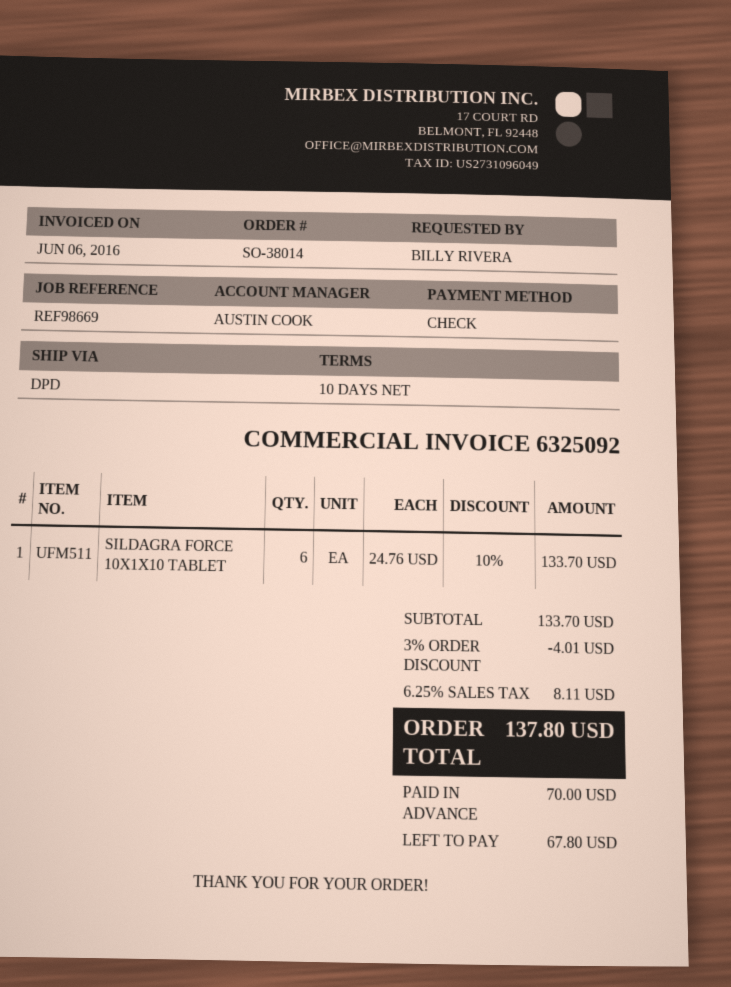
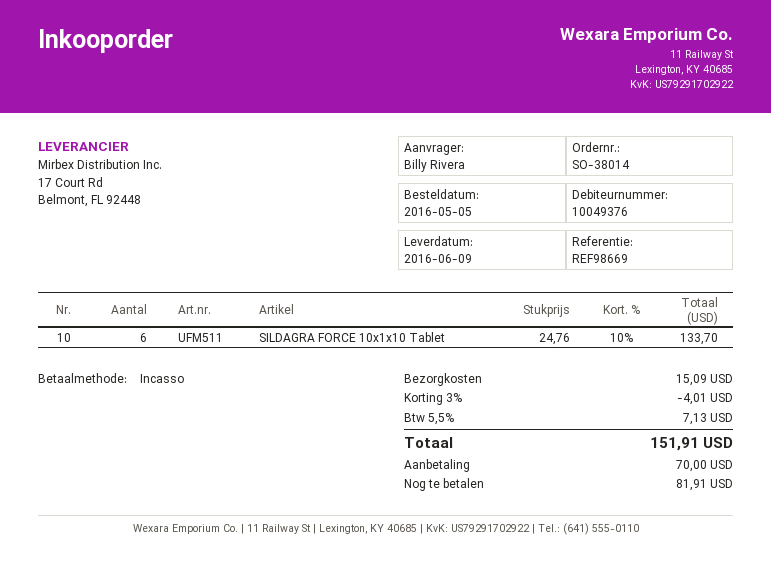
payment method: cheque -> direct debit
shipping: none -> 15.09
tax: 6.25% = 8.11 -> 5.5% = 7.13
total: 137.80 -> 151.91
balance: 67.80 -> 81.91

